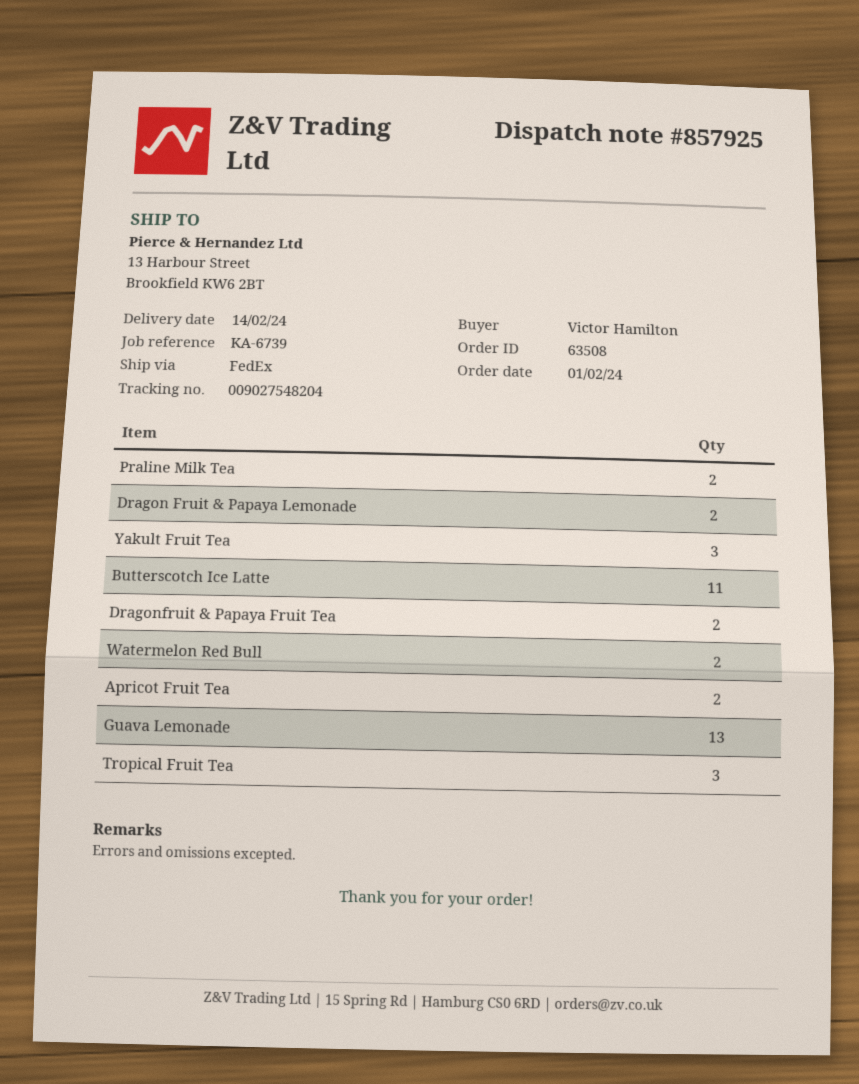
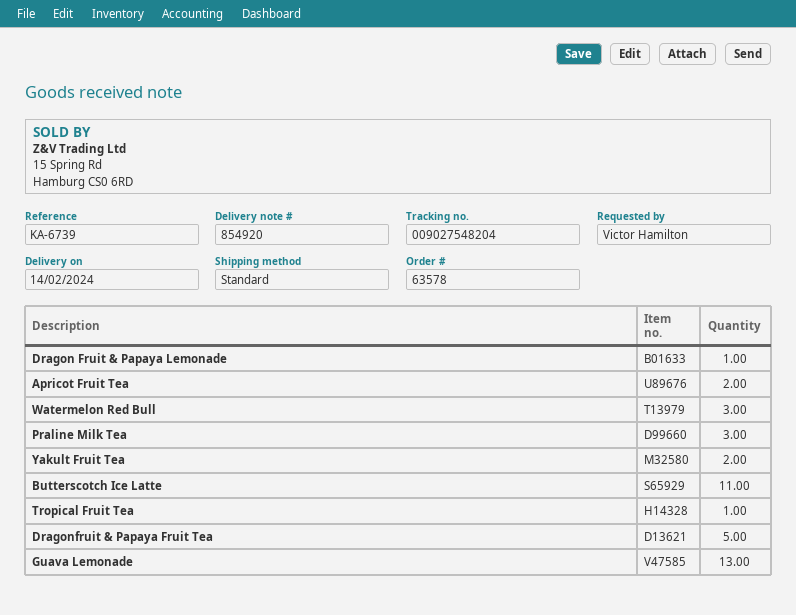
order number: 63508 -> 63578
delivery note number: 857925 -> 854920
shipping method: FedEx -> standard
Praline Milk Tea: 2 -> 3
Dragon Fruit & Papaya Lemonade: 2 -> 1
Yakult Fruit Tea: 3 -> 2
Dragonfruit & Papaya Fruit Tea: 2 -> 5
Watermelon Red Bull: 2 -> 3
Tropical Fruit Tea: 3 -> 1

